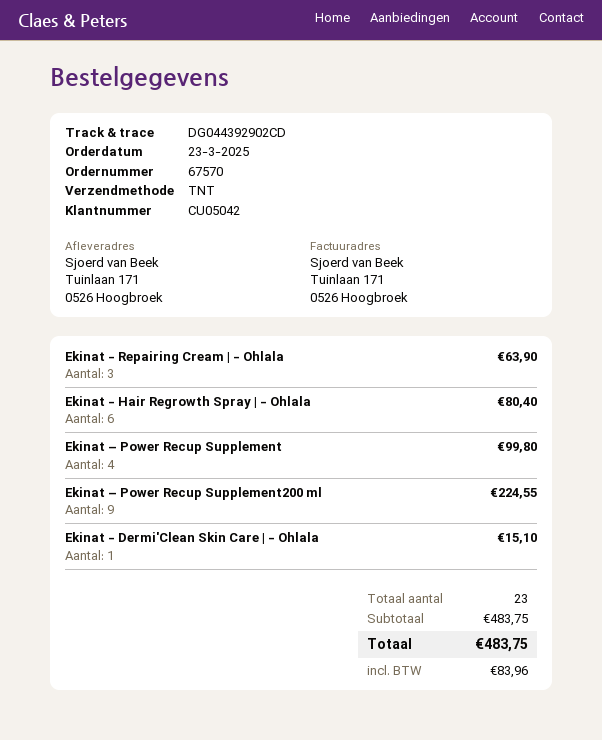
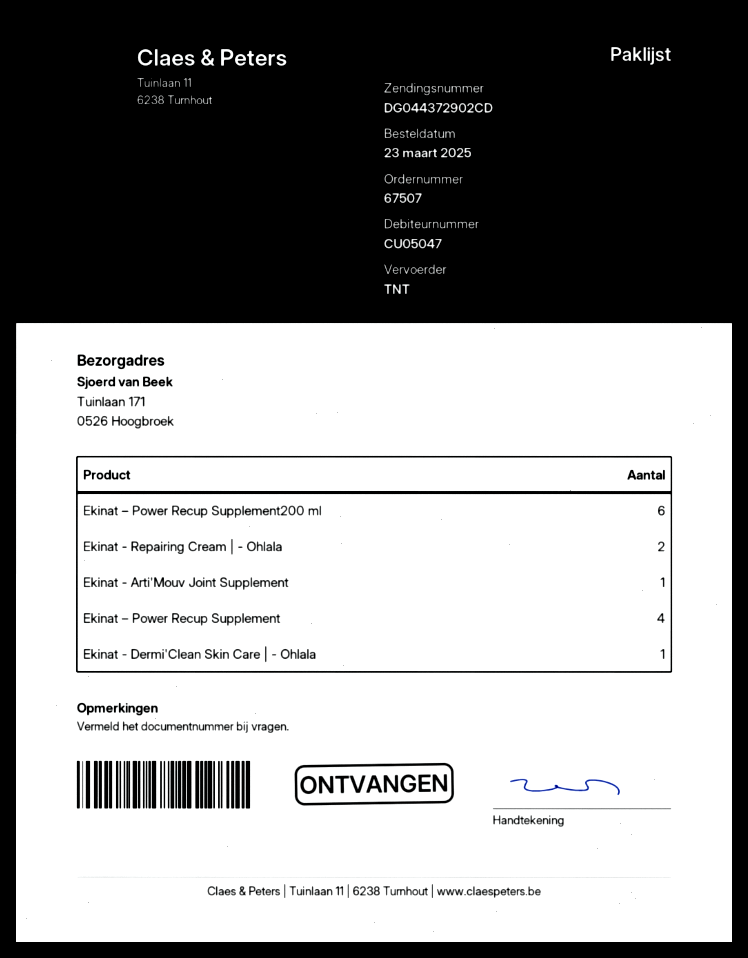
order number: 67570 -> 67507
customer number: CU05042 -> CU05047
tracking number: DG044392902CD -> DG044372902CD
Ekinat - Repairing Cream | - Ohlala: 3 -> 2
Ekinat - Hair Regrowth Spray | - Ohlala: 6 -> none
Ekinat – Power Recup Supplement200 ml: 9 -> 6
Ekinat - Arti'Mouv Joint Supplement: none -> 1

